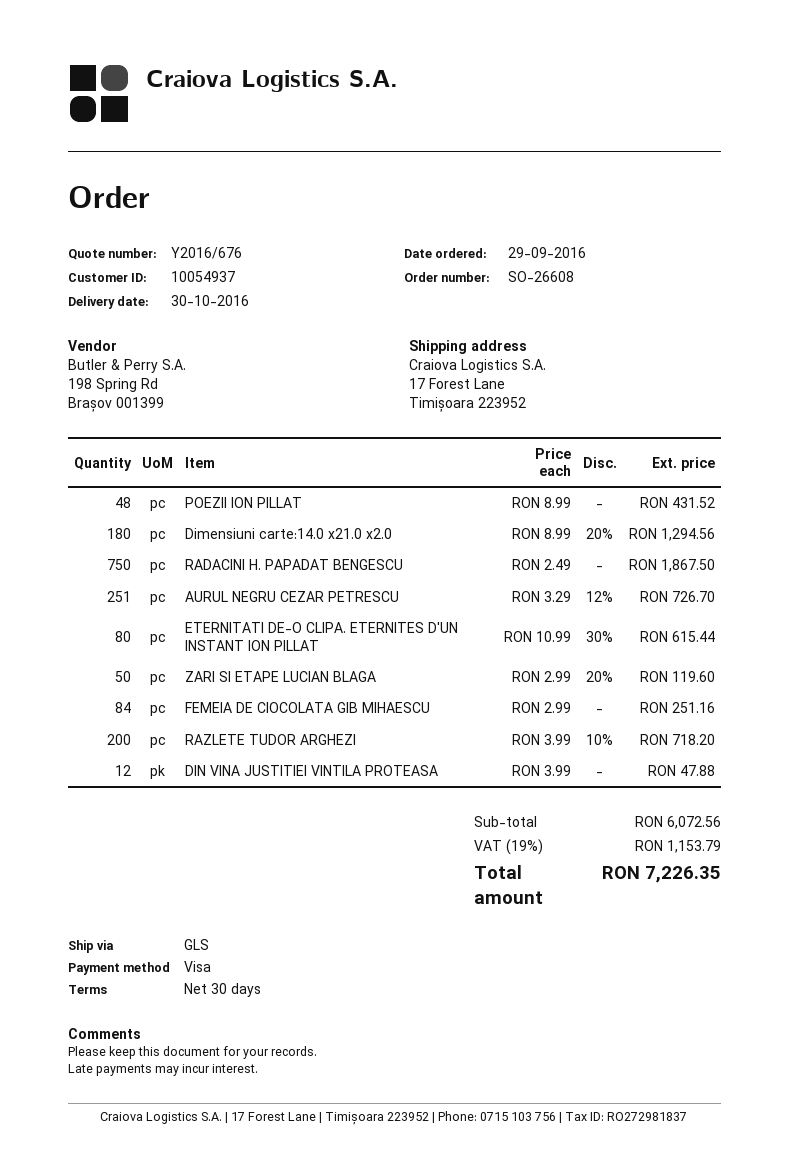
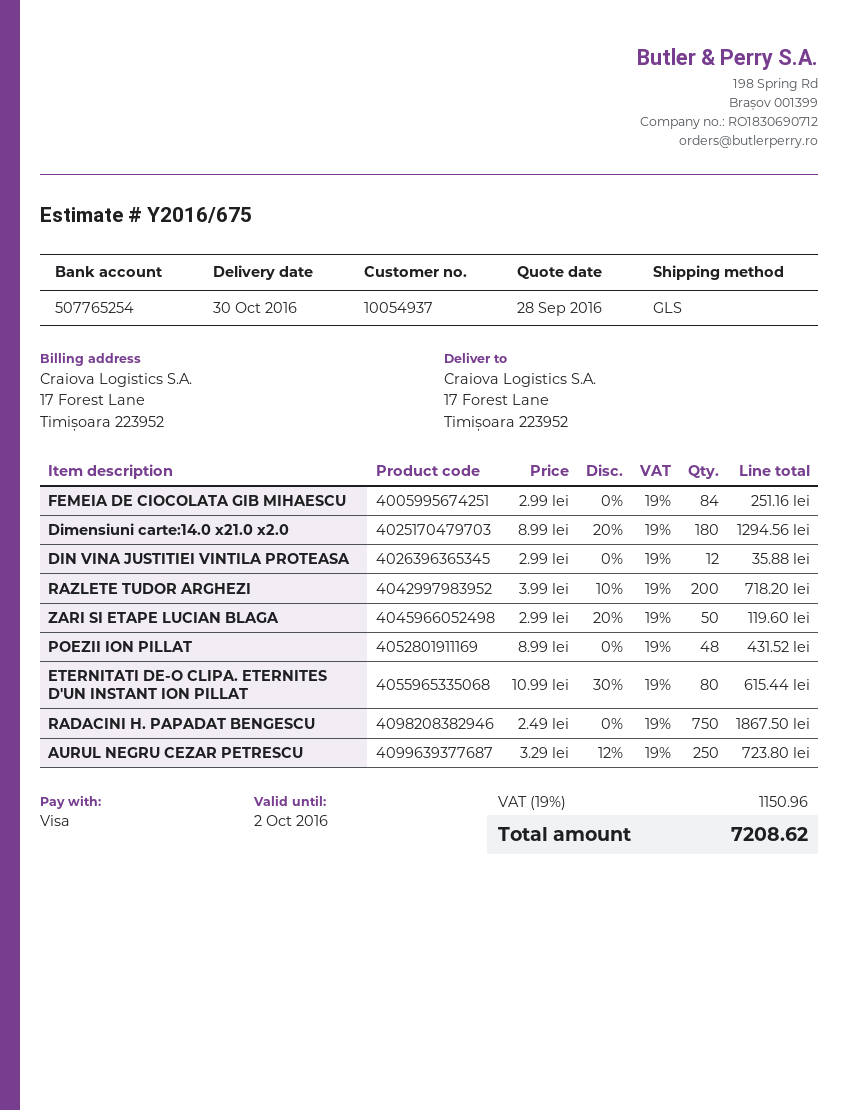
quote number: Y2016/676 -> Y2016/675
AURUL NEGRU CEZAR PETRESCU: 251 x 3.29 - 12% = 726.70 -> 250 x 3.29 - 12% = 723.80
DIN VINA JUSTITIEI VINTILA PROTEASA: 12 x 3.99 = 47.88 -> 12 x 2.99 = 35.88
tax: 19% = 1153.79 -> 19% = 1150.96
total: 7226.35 -> 7208.62

